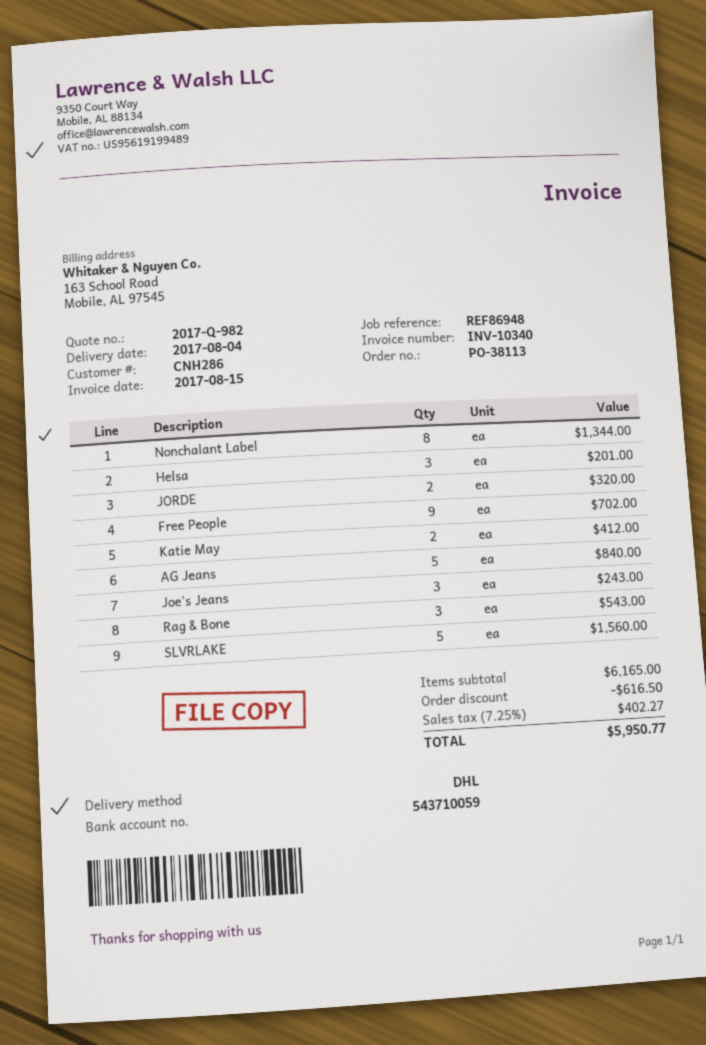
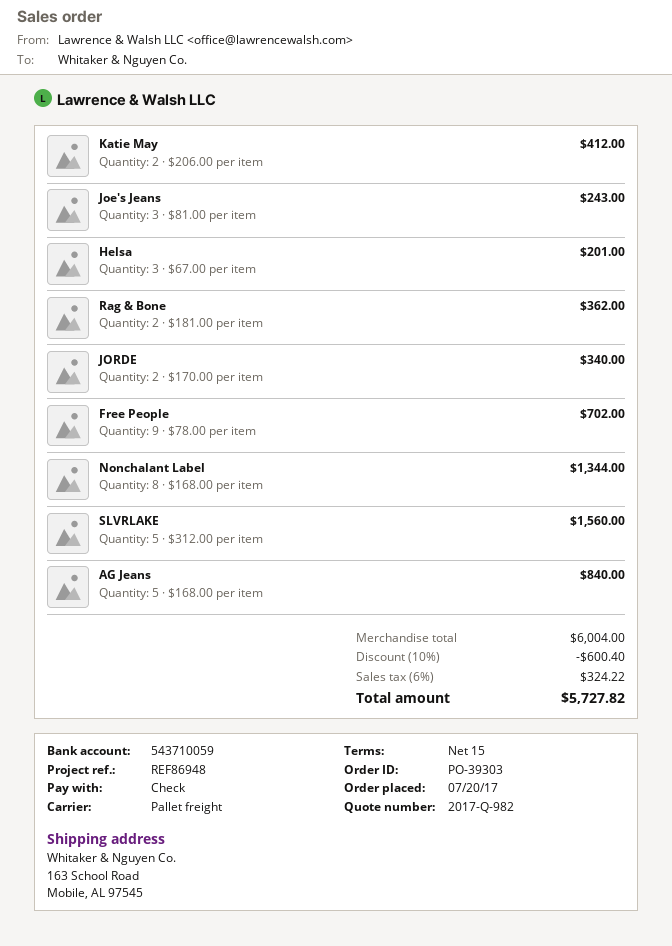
order number: PO-38113 -> PO-39303
shipping method: DHL -> pallet freight
JORDE: 2 for 320.00 -> 2 for 340.00
Rag & Bone: 3 for 543.00 -> 2 for 362.00
subtotal: 6165.00 -> 6004.00
discount: 616.50 -> 600.40
tax: 7.25% = 402.27 -> 6% = 324.22
total: 5950.77 -> 5727.82

